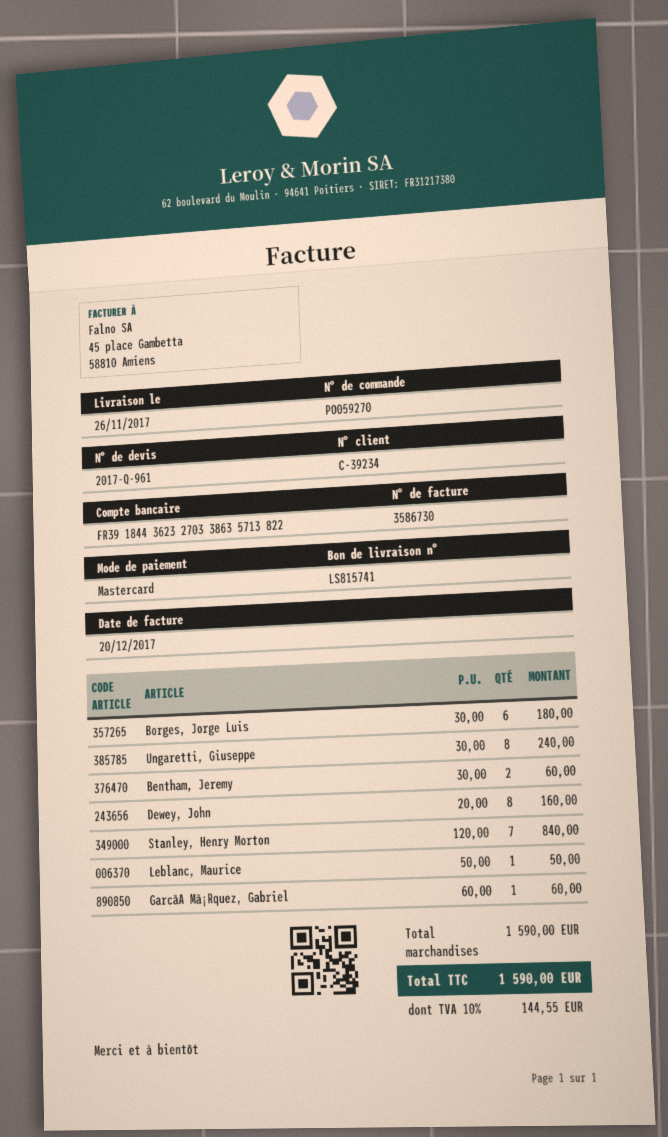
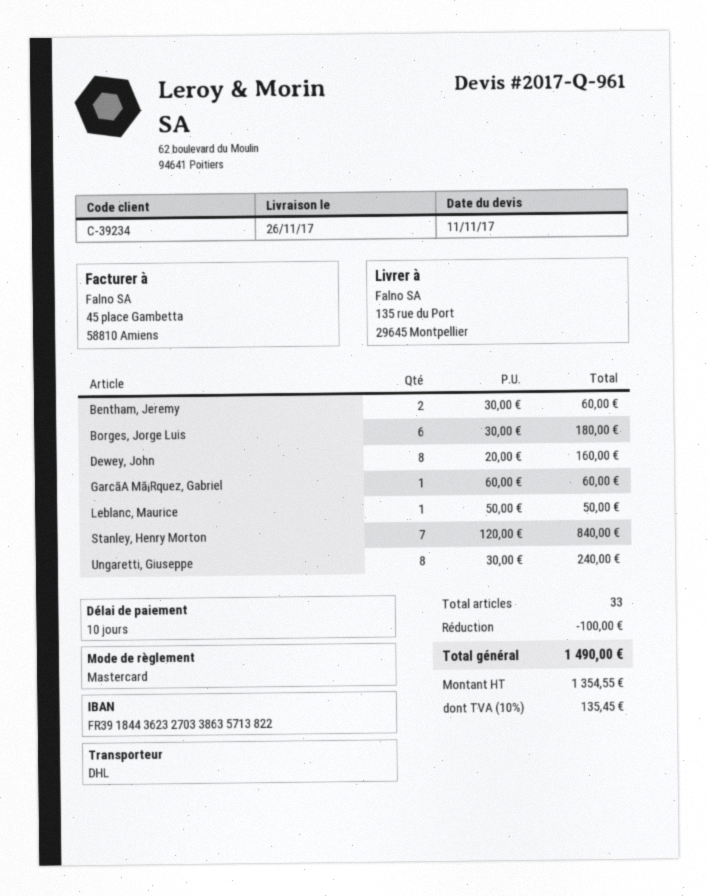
discount: none -> 100.00
tax: 10% = 144.55 -> 10% = 135.45
total: 1590.00 -> 1490.00

